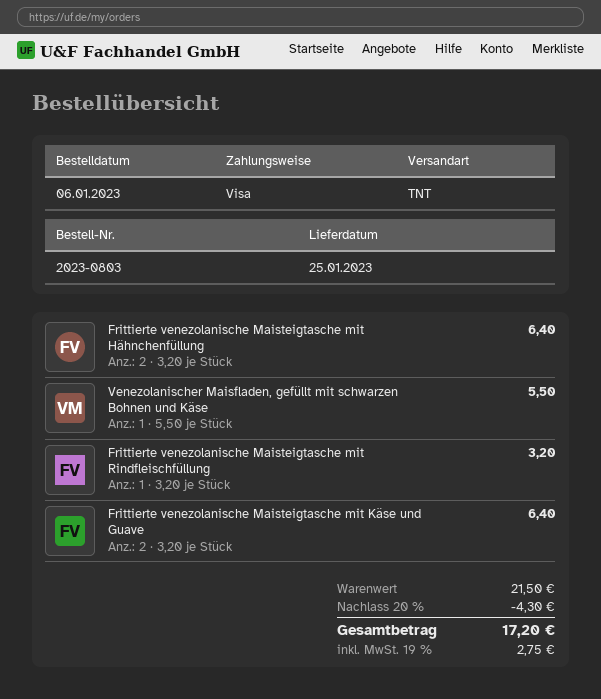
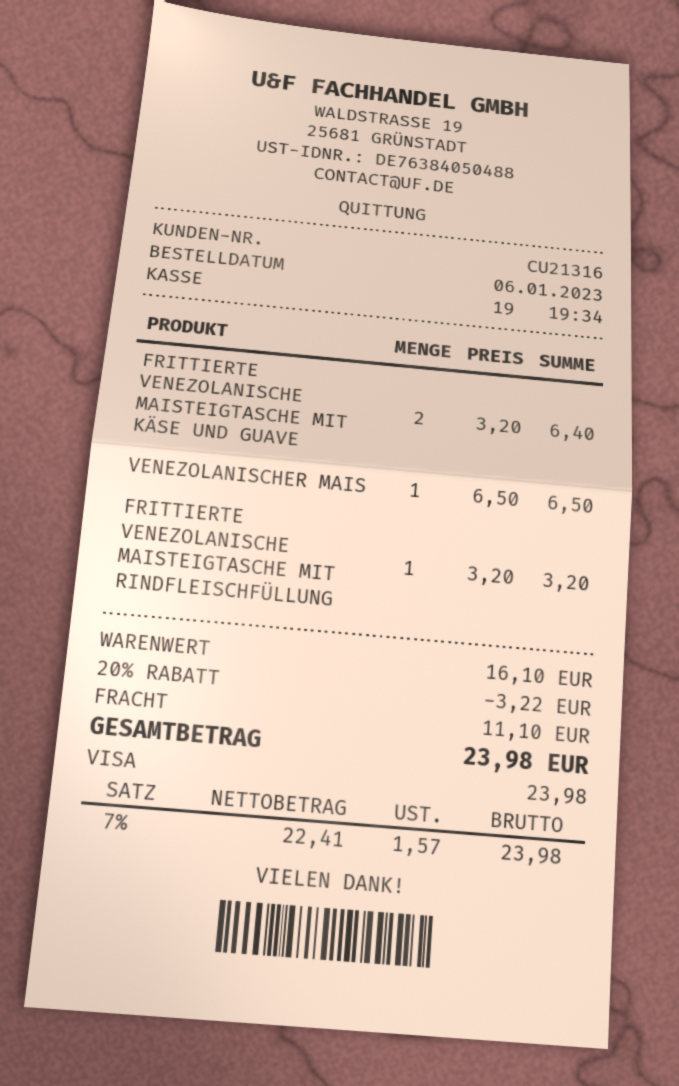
Frittierte venezolanische Maisteigtasche mit Hähnchenfüllung: 2 x 3.20 = 6.40 -> none
Venezolanischer Maisfladen, gefüllt mit schwarzen Bohnen und Käse: 1 x 5.50 = 5.50 -> 1 x 6.50 = 6.50
subtotal: 21.50 -> 16.10
discount: 20% = 4.30 -> 20% = 3.22
shipping: none -> 11.10
tax: 19% = 2.75 -> 7% = 1.57
total: 17.20 -> 23.98

